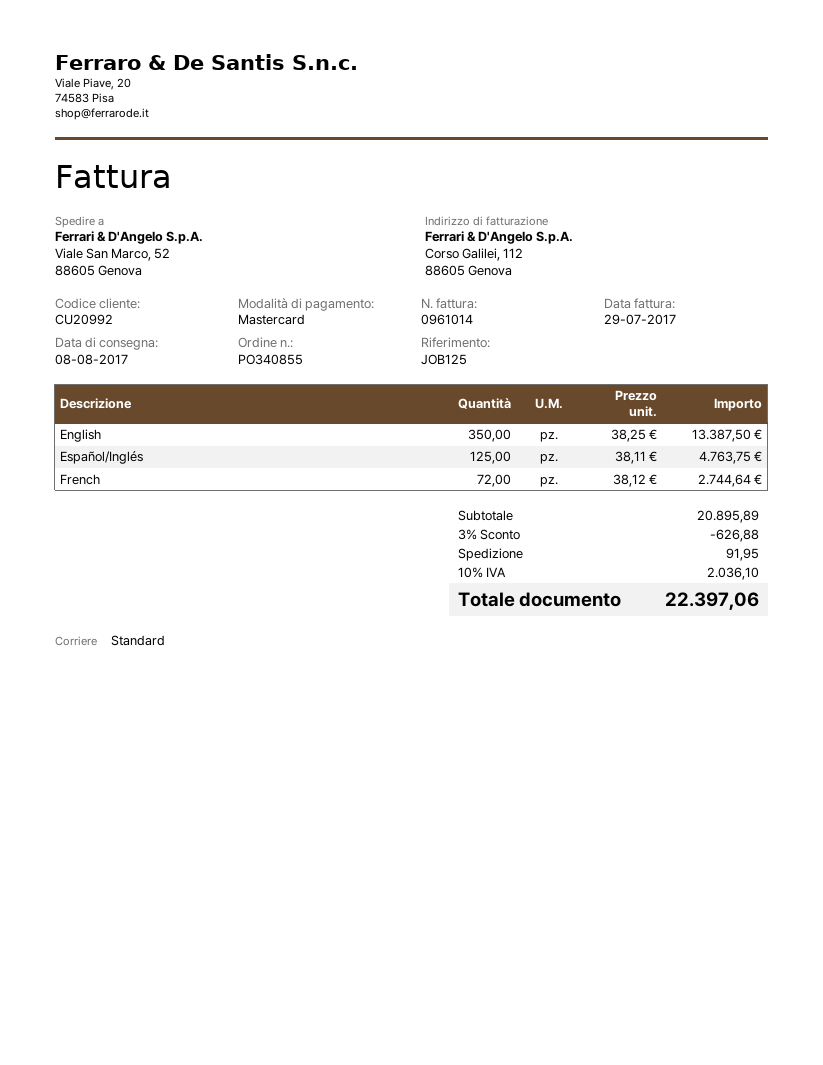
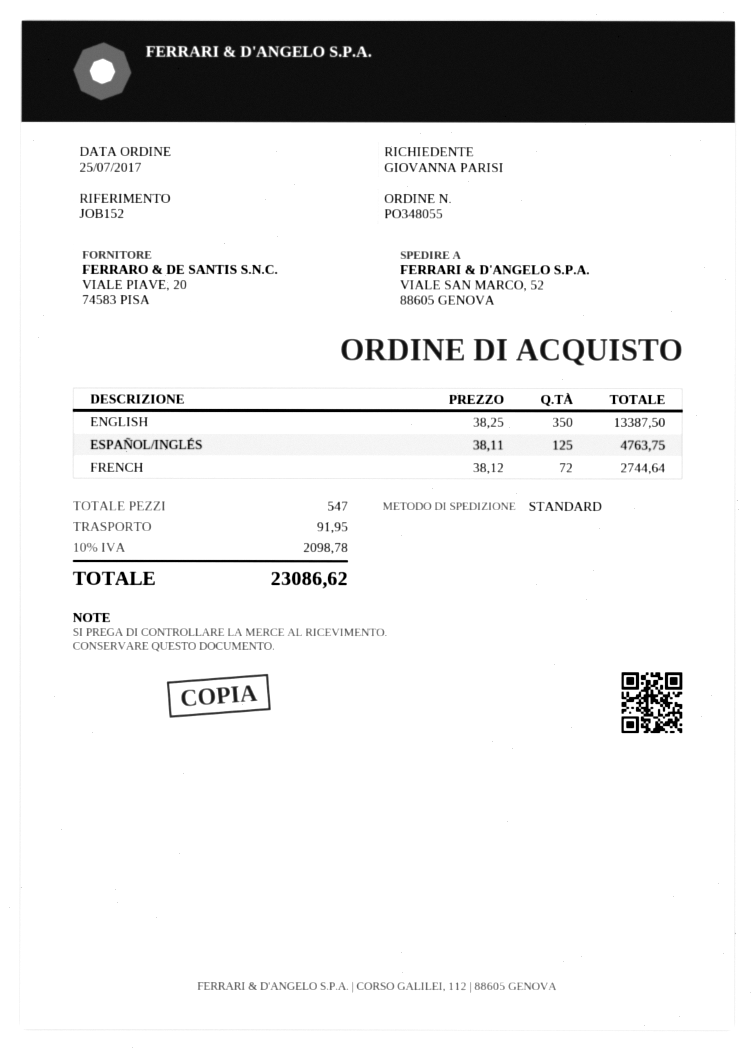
order number: PO340855 -> PO348055
reference: JOB125 -> JOB152
discount: 3% = 626.88 -> none
tax: 10% = 2036.10 -> 10% = 2098.78
total: 22397.06 -> 23086.62

